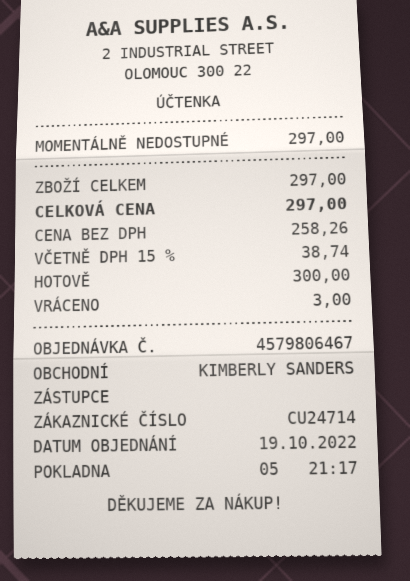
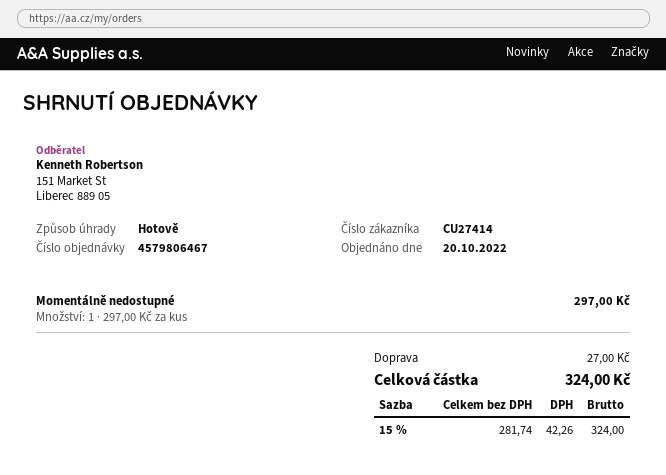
order date: 2022-10-19 -> 2022-10-20
customer number: CU24714 -> CU27414
shipping: none -> 27.00
net: 258.26 -> 281.74
tax: 15% = 38.74 -> 15% = 42.26
total: 297.00 -> 324.00

